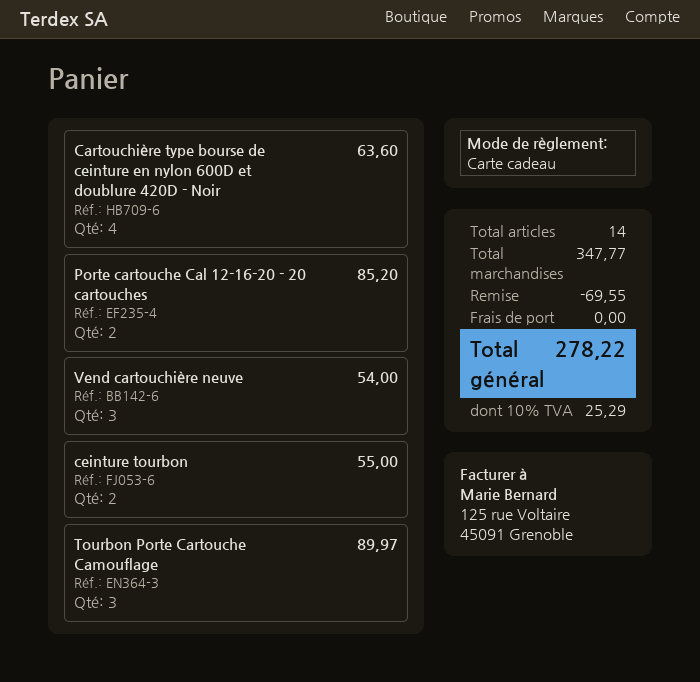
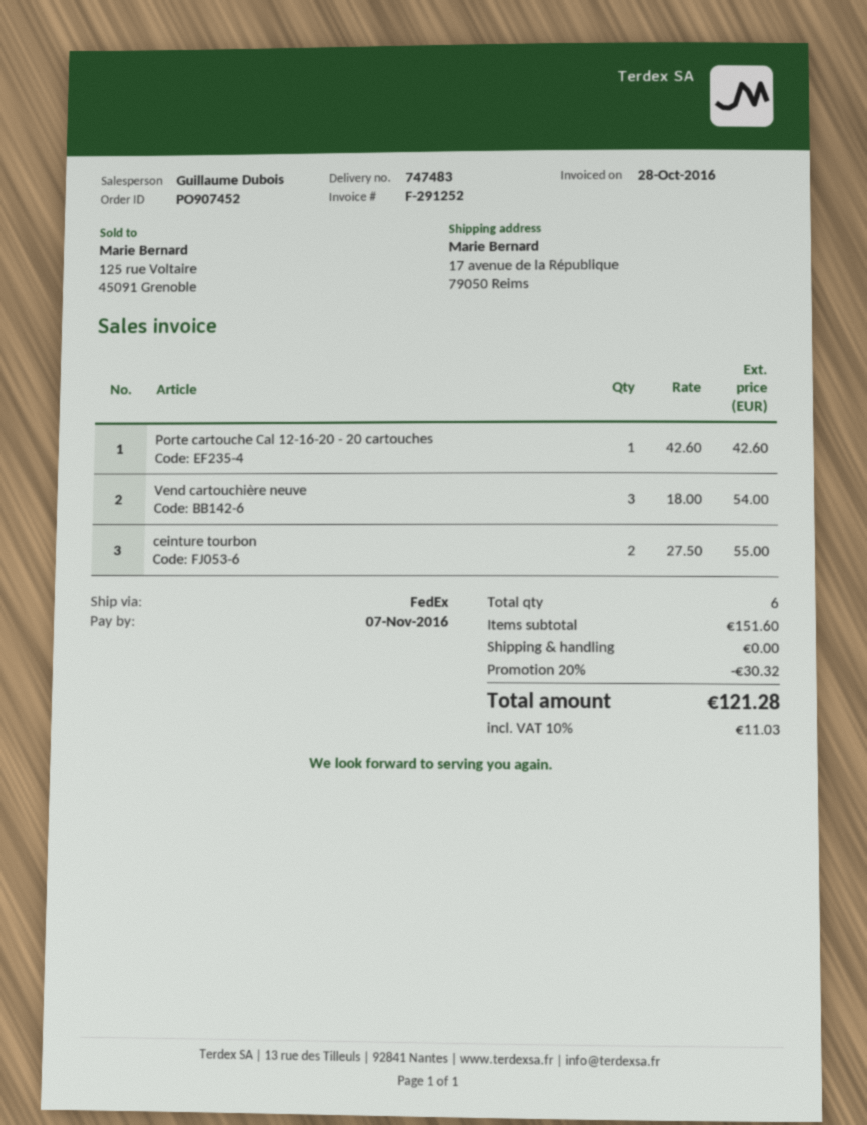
Cartouchière type bourse de ceinture en nylon 600D et doublure 420D - Noir: 4 for 63.60 -> none
Porte cartouche Cal 12-16-20 - 20 cartouches: 2 for 85.20 -> 1 for 42.60
Tourbon Porte Cartouche Camouflage: 3 for 89.97 -> none
total quantity: 14 -> 6
subtotal: 347.77 -> 151.60
discount: 69.55 -> 30.32
tax: 10% = 25.29 -> 10% = 11.03
total: 278.22 -> 121.28

